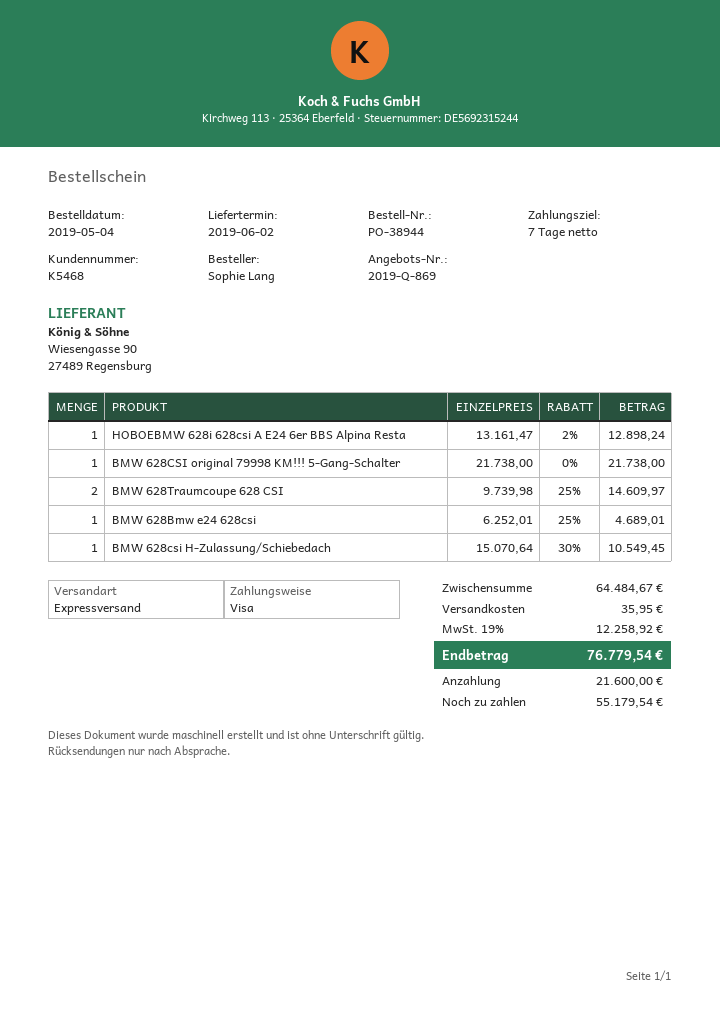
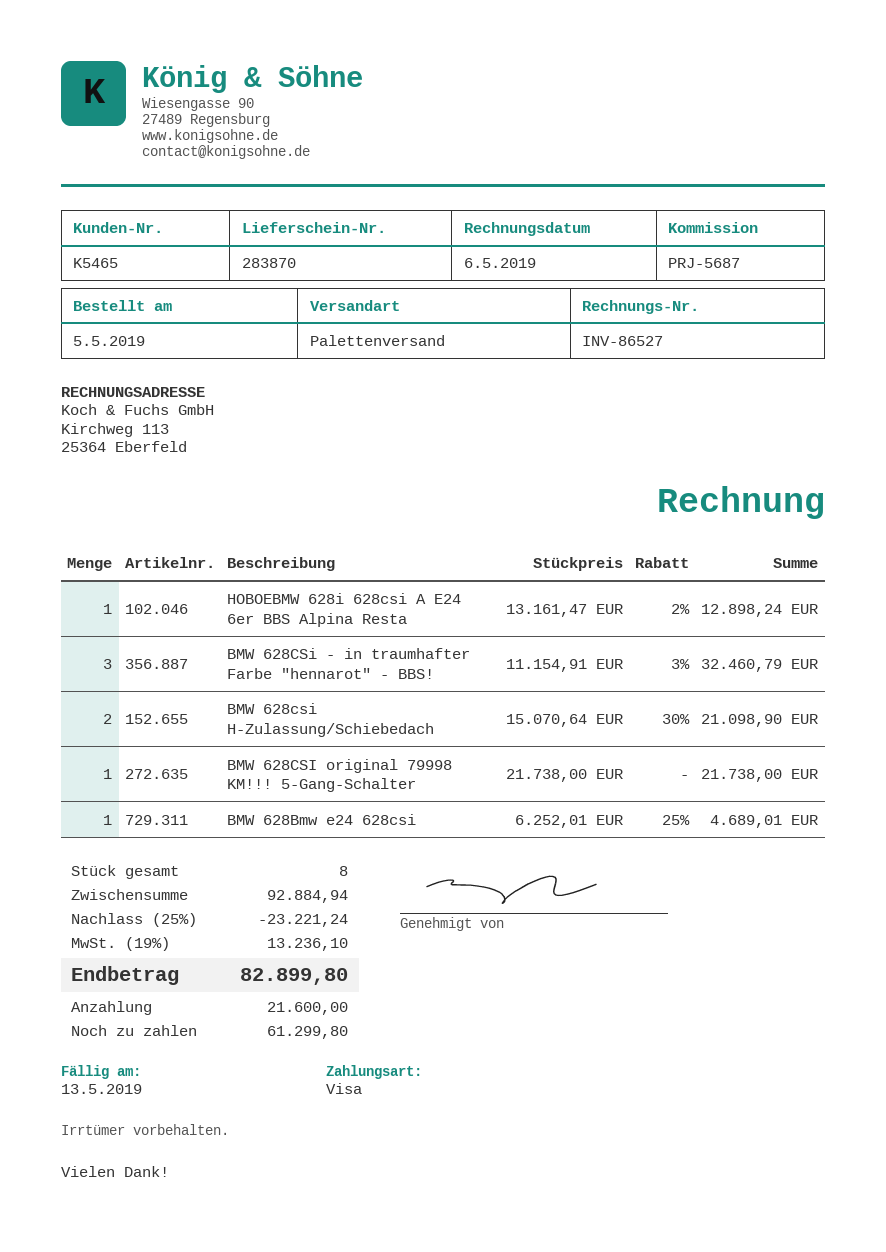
order date: 2019-05-04 -> 2019-05-05
customer number: K5468 -> K5465
shipping method: express -> pallet freight
BMW 628Traumcoupe 628 CSI: 2 x 9739.98 - 25% = 14609.97 -> none
BMW 628csi H-Zulassung/Schiebedach: 1 x 15070.64 - 30% = 10549.45 -> 2 x 15070.64 - 30% = 21098.90
BMW 628CSi - in traumhafter Farbe "hennarot" - BBS!: none -> 3 x 11154.91 - 3% = 32460.79
subtotal: 64484.67 -> 92884.94
discount: none -> 25% = 23221.24
shipping: 35.95 -> none
tax: 19% = 12258.92 -> 19% = 13236.10
total: 76779.54 -> 82899.80
balance: 55179.54 -> 61299.80

